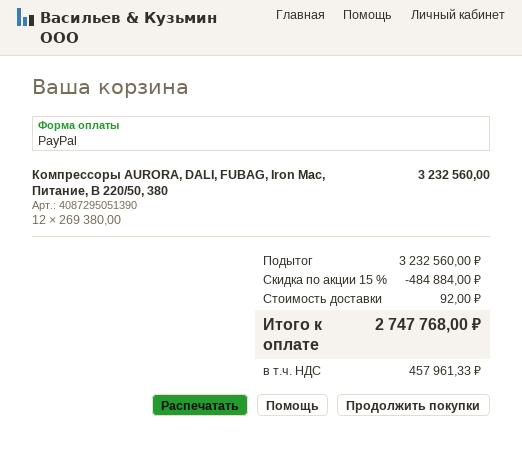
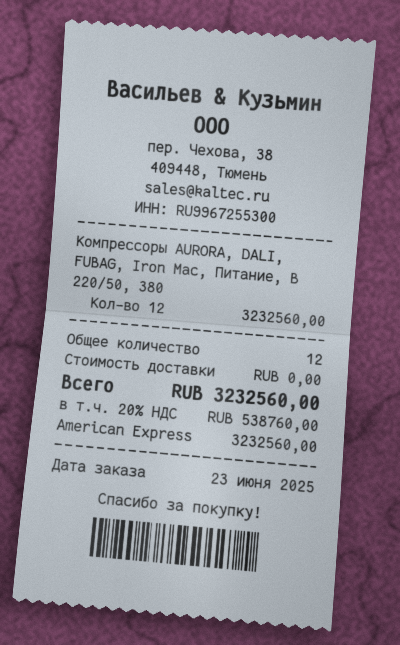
payment method: PayPal -> American Express
discount: 15% = 484884.00 -> none
shipping: 92.00 -> 0.00
tax: 457961.33 -> 538760.00
total: 2747768.00 -> 3232560.00

